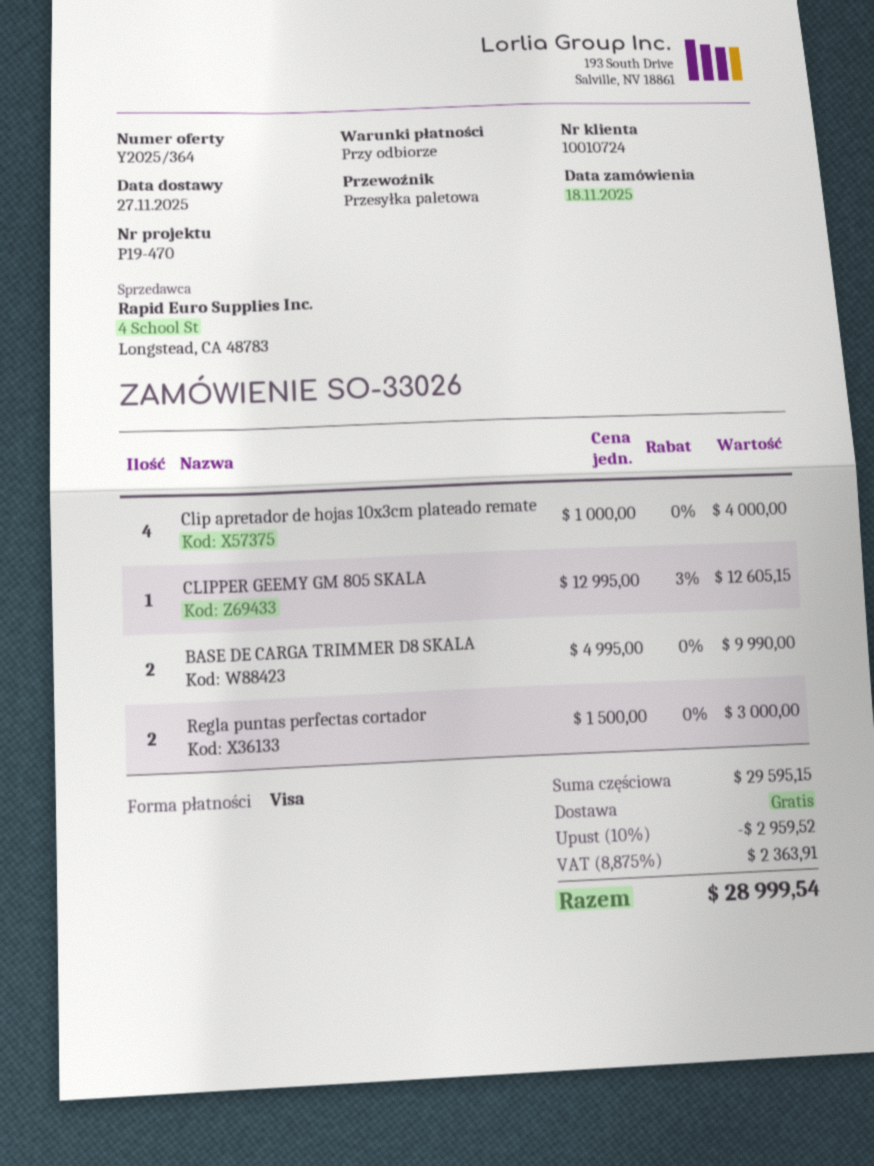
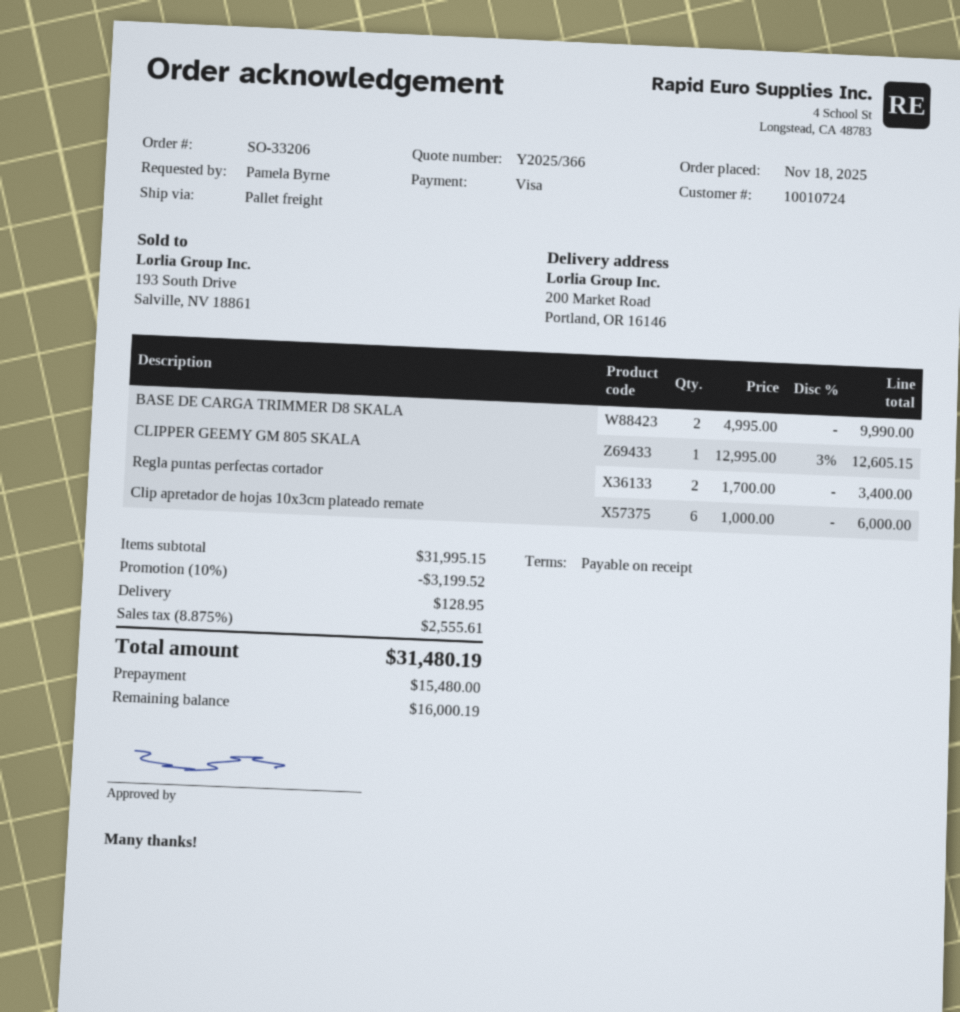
quote number: Y2025/364 -> Y2025/366
order number: SO-33026 -> SO-33206
Clip apretador de hojas 10x3cm plateado remate: 4 x 1000.00 = 4000.00 -> 6 x 1000.00 = 6000.00
Regla puntas perfectas cortador: 2 x 1500.00 = 3000.00 -> 2 x 1700.00 = 3400.00
subtotal: 29595.15 -> 31995.15
discount: 10% = 2959.52 -> 10% = 3199.52
shipping: 0.00 -> 128.95
tax: 8.875% = 2363.91 -> 8.875% = 2555.61
total: 28999.54 -> 31480.19

